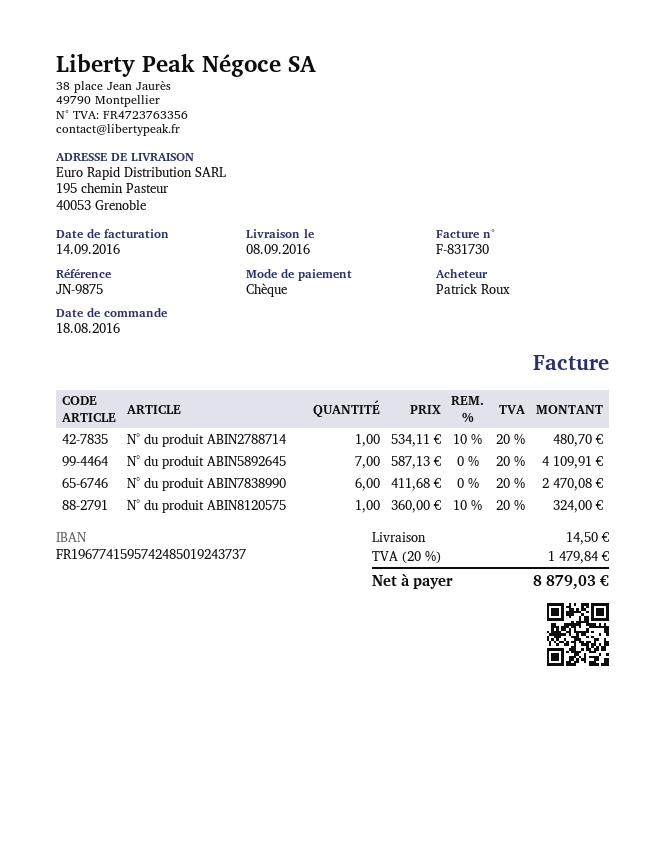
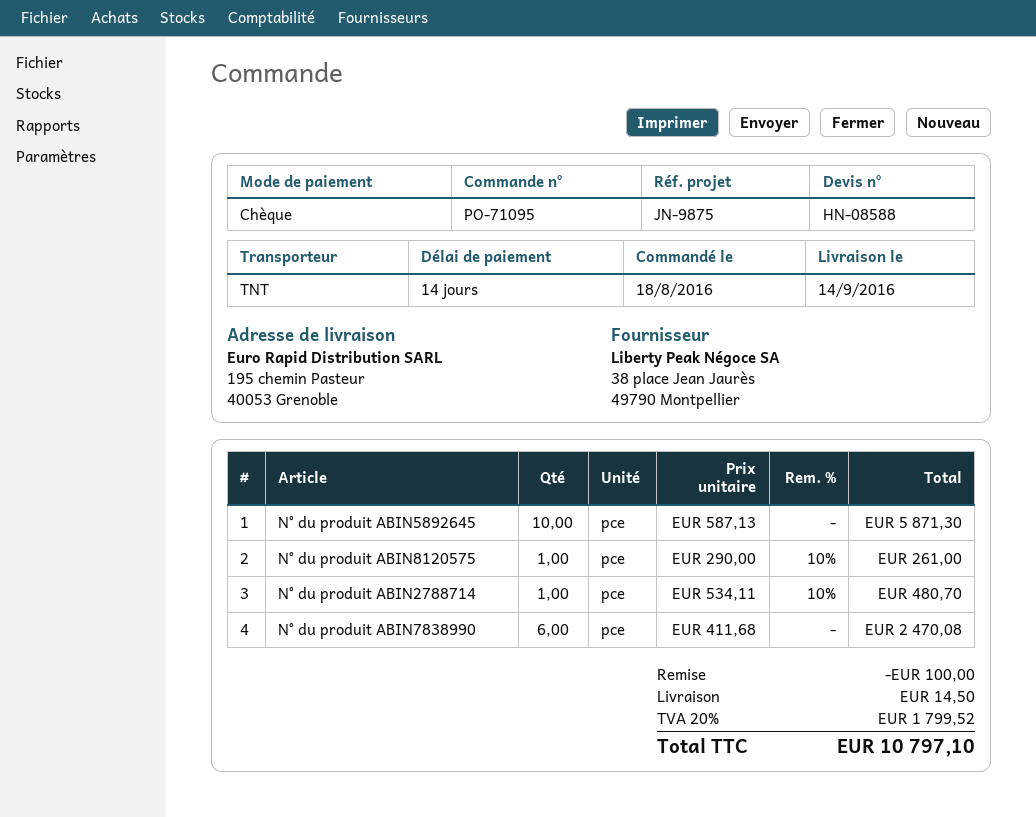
delivery date: 2016-09-08 -> 2016-09-14
N° du produit ABIN5892645: 7 x 587.13 = 4109.91 -> 10 x 587.13 = 5871.30
N° du produit ABIN8120575: 1 x 360.00 - 10% = 324.00 -> 1 x 290.00 - 10% = 261.00
discount: none -> 100.00
tax: 20% = 1479.84 -> 20% = 1799.52
total: 8879.03 -> 10797.10

